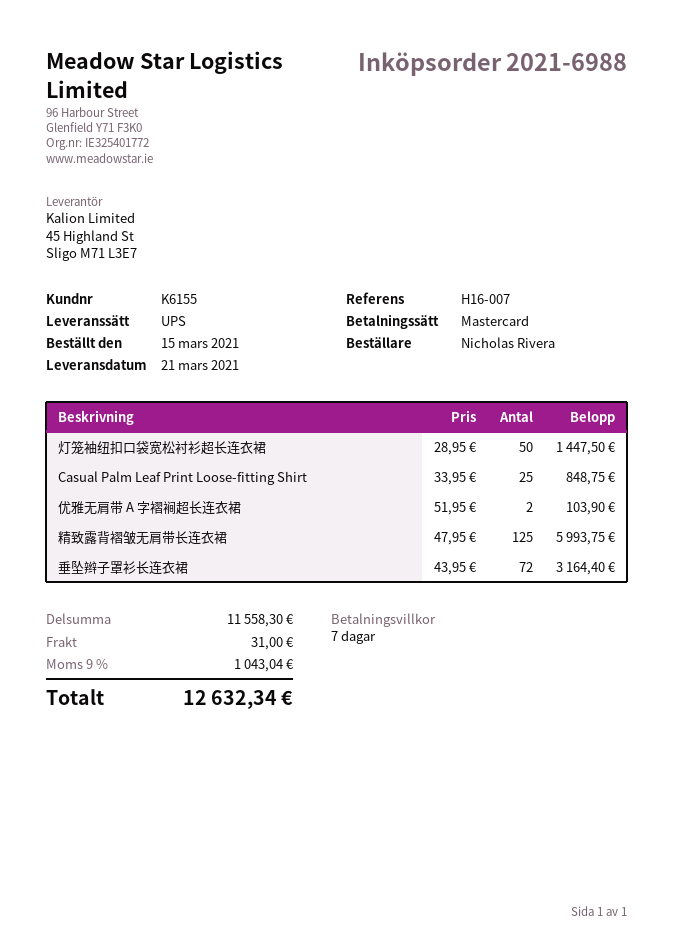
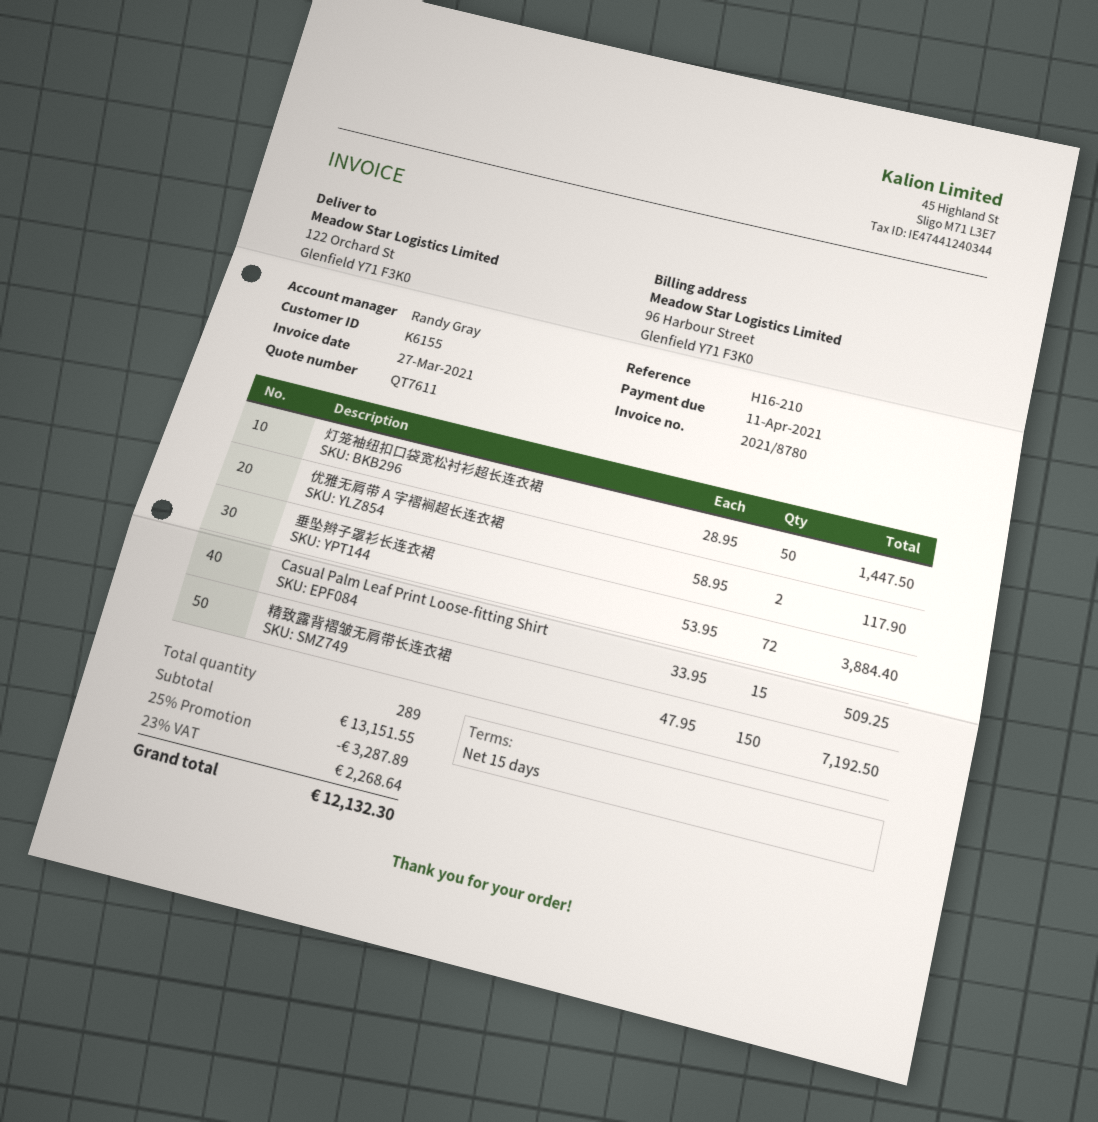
payment terms: 7 days -> 15 days
reference: H16-007 -> H16-210
Casual Palm Leaf Print Loose-fitting Shirt: 25 x 33.95 = 848.75 -> 15 x 33.95 = 509.25
优雅无肩带 A 字褶裥超长连衣裙: 2 x 51.95 = 103.90 -> 2 x 58.95 = 117.90
精致露背褶皱无肩带长连衣裙: 125 x 47.95 = 5993.75 -> 150 x 47.95 = 7192.50
垂坠辫子罩衫长连衣裙: 72 x 43.95 = 3164.40 -> 72 x 53.95 = 3884.40
subtotal: 11558.30 -> 13151.55
discount: none -> 25% = 3287.89
shipping: 31.00 -> none
tax: 9% = 1043.04 -> 23% = 2268.64
total: 12632.34 -> 12132.30

